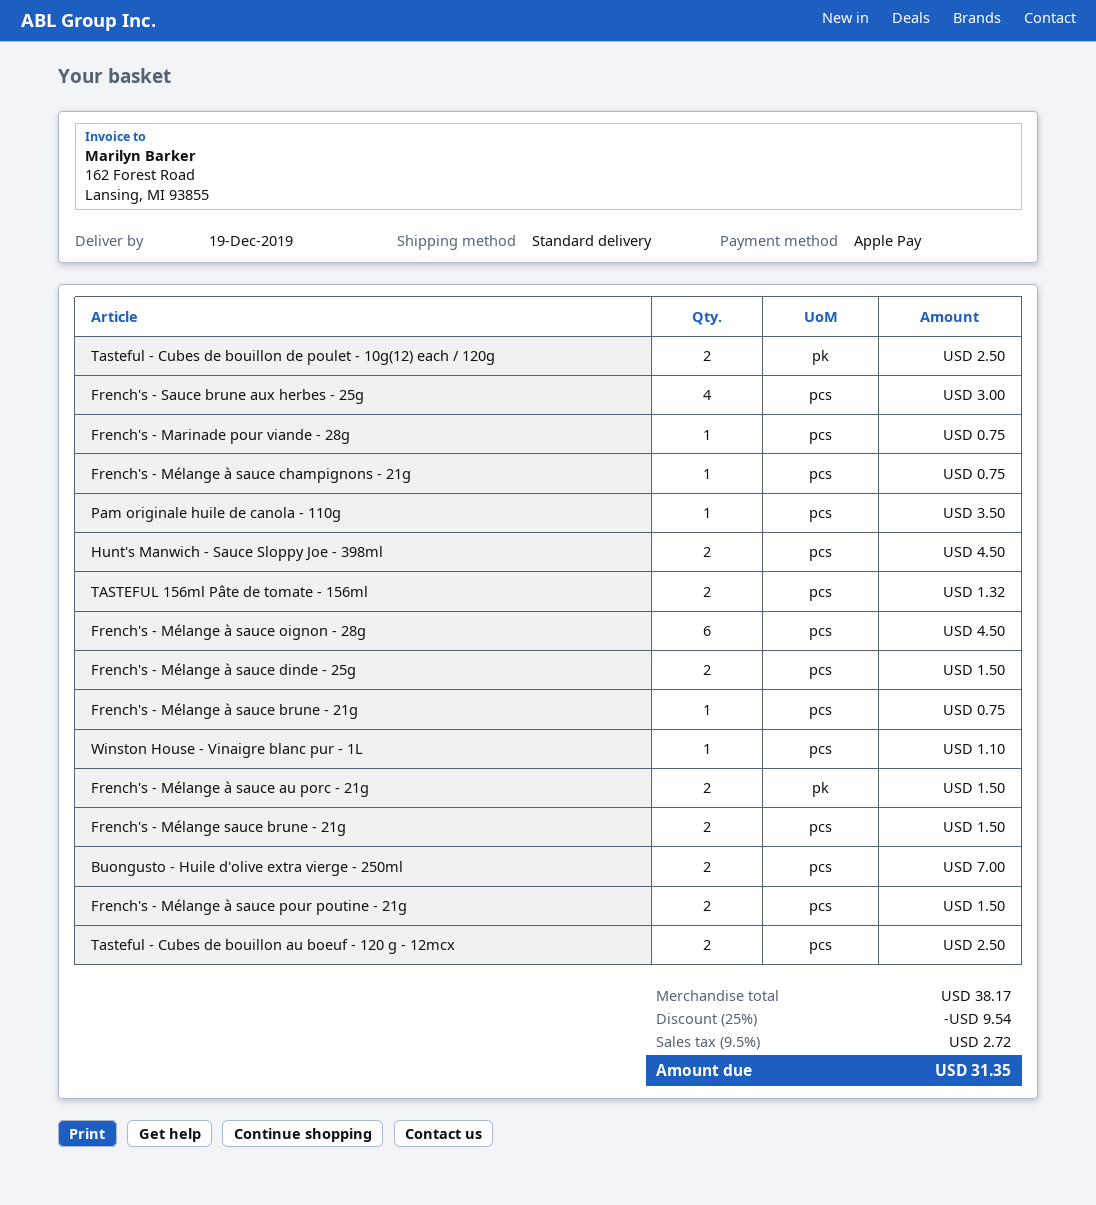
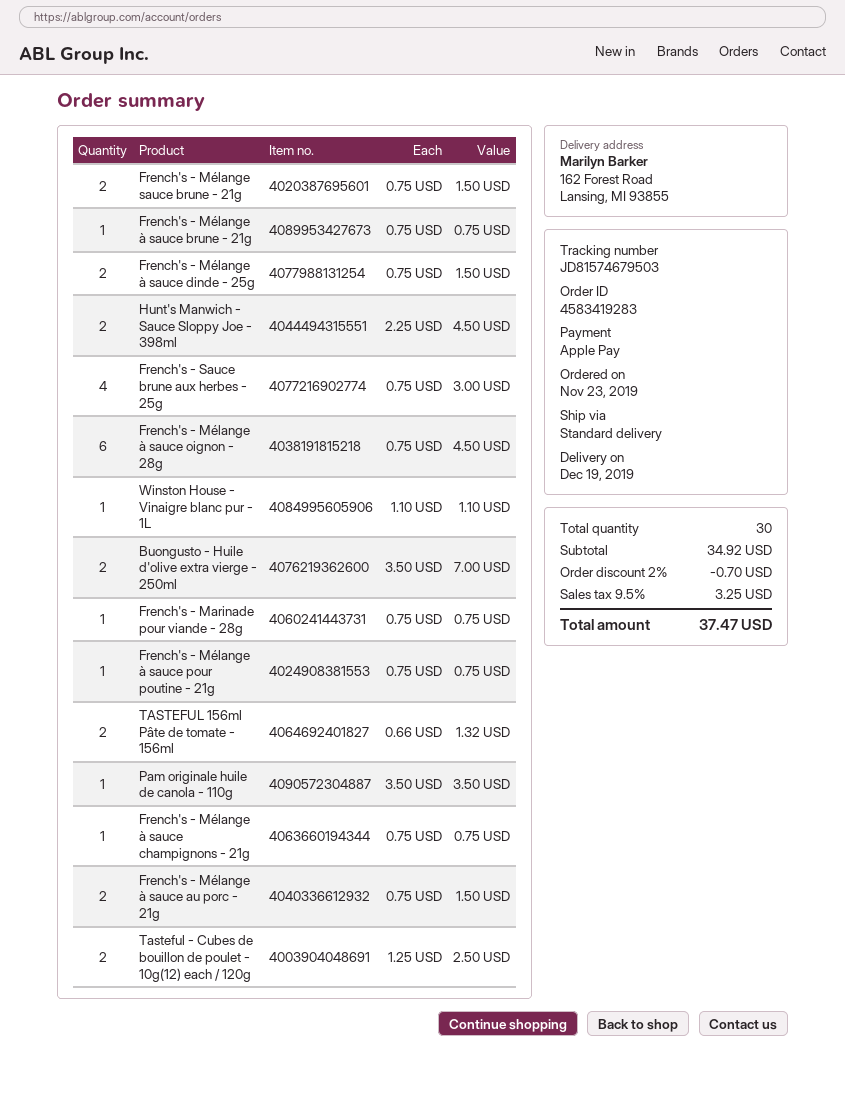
French's - Mélange à sauce pour poutine - 21g: 2 for 1.50 -> 1 for 0.75
Tasteful - Cubes de bouillon au boeuf - 120 g - 12mcx: 2 for 2.50 -> none
subtotal: 38.17 -> 34.92
discount: 25% = 9.54 -> 2% = 0.70
tax: 9.5% = 2.72 -> 9.5% = 3.25
total: 31.35 -> 37.47

